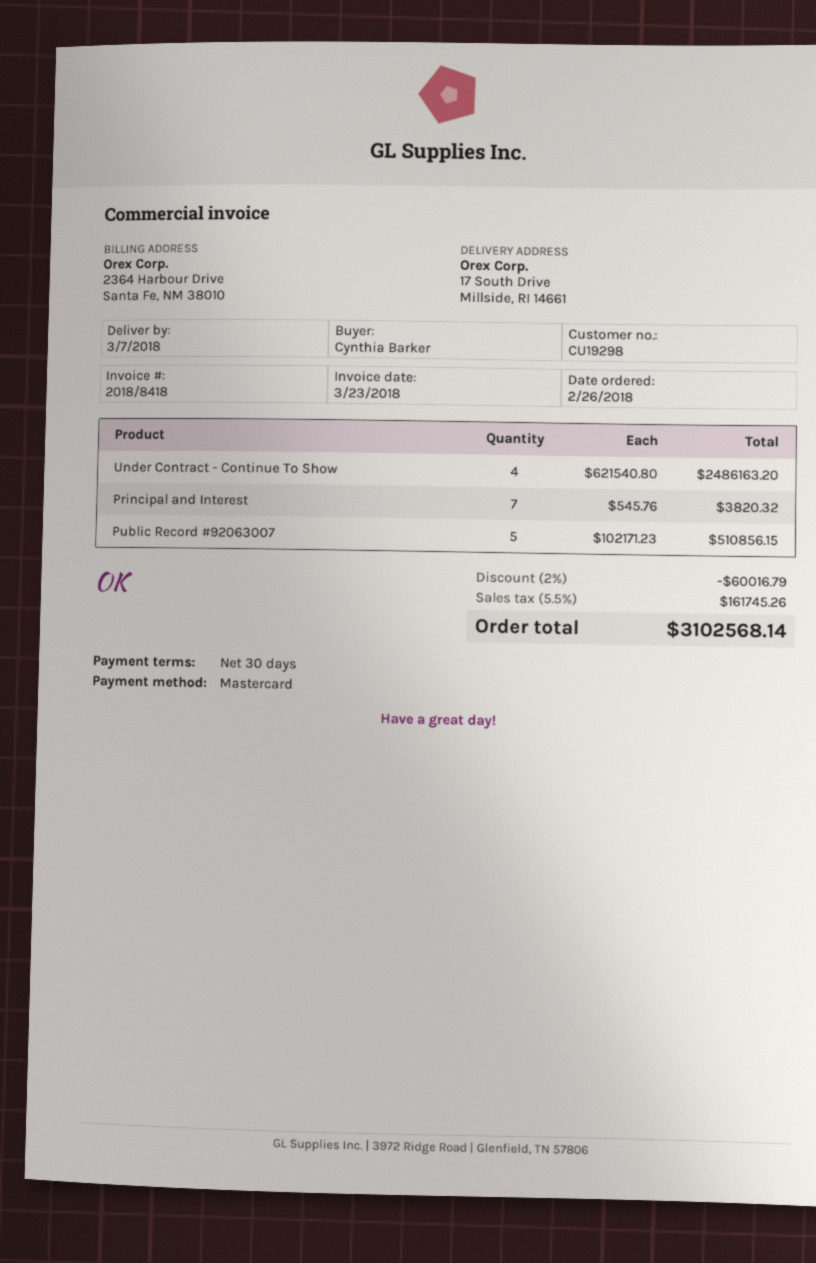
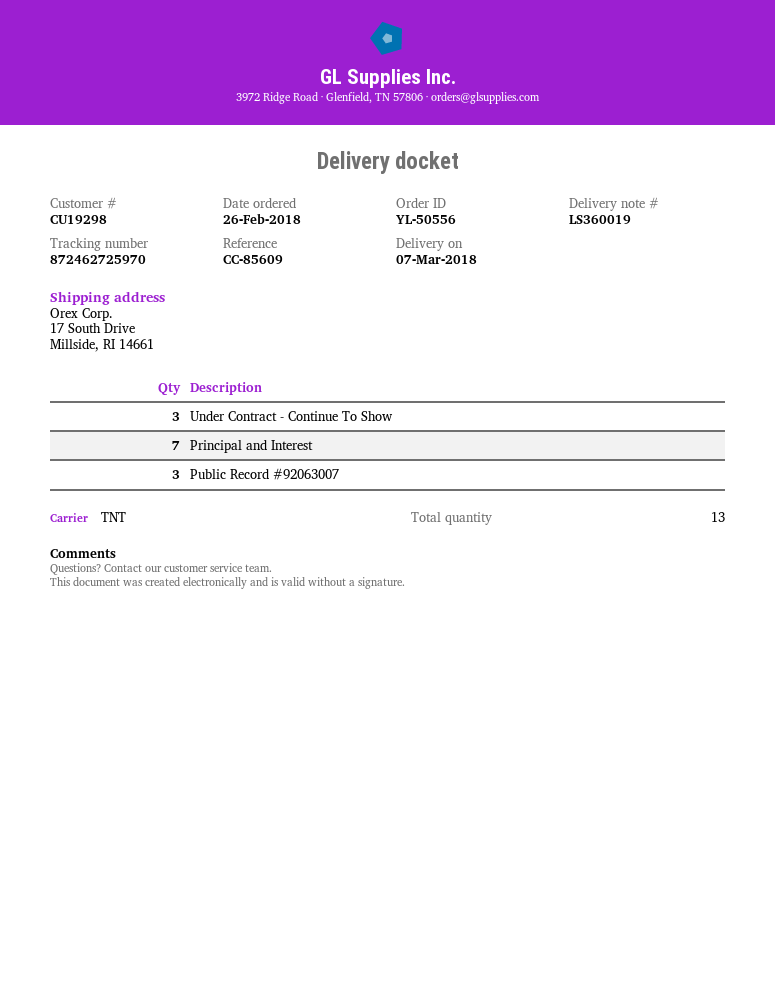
Under Contract - Continue To Show: 4 -> 3
Public Record #92063007: 5 -> 3

